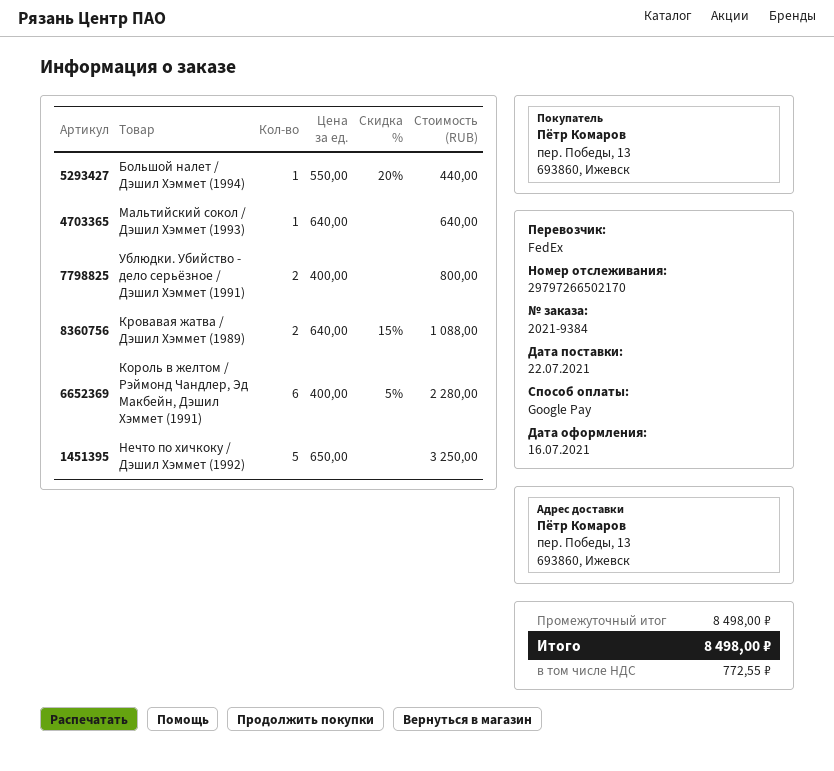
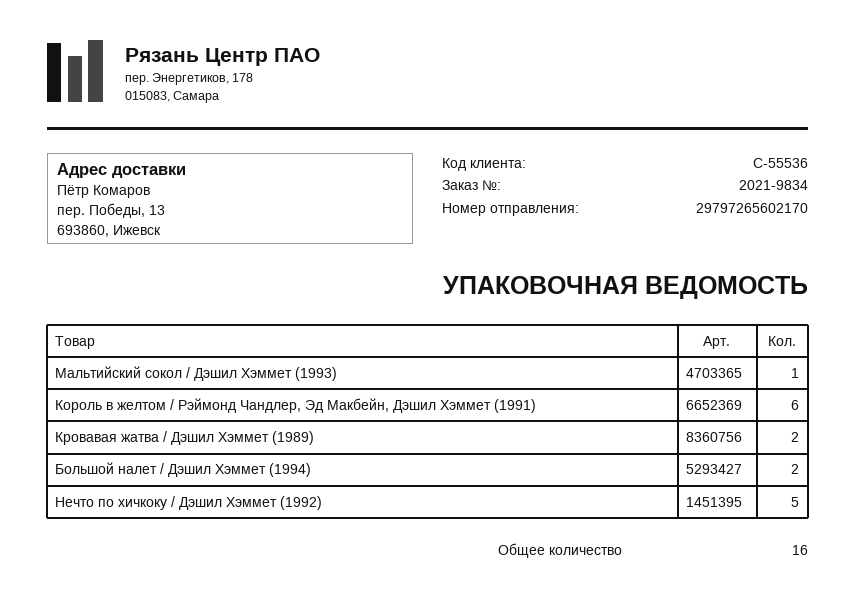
order number: 2021-9384 -> 2021-9834
tracking number: 29797266502170 -> 29797265602170
Большой налет / Дэшил Хэммет (1994): 1 -> 2
Ублюдки. Убийство - дело серьёзное / Дэшил Хэммет (1991): 2 -> none

